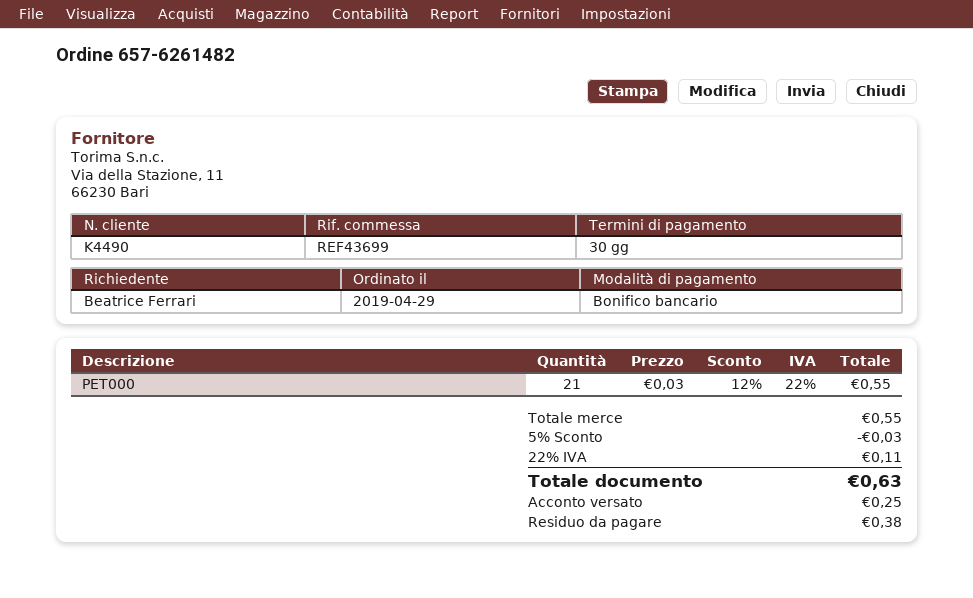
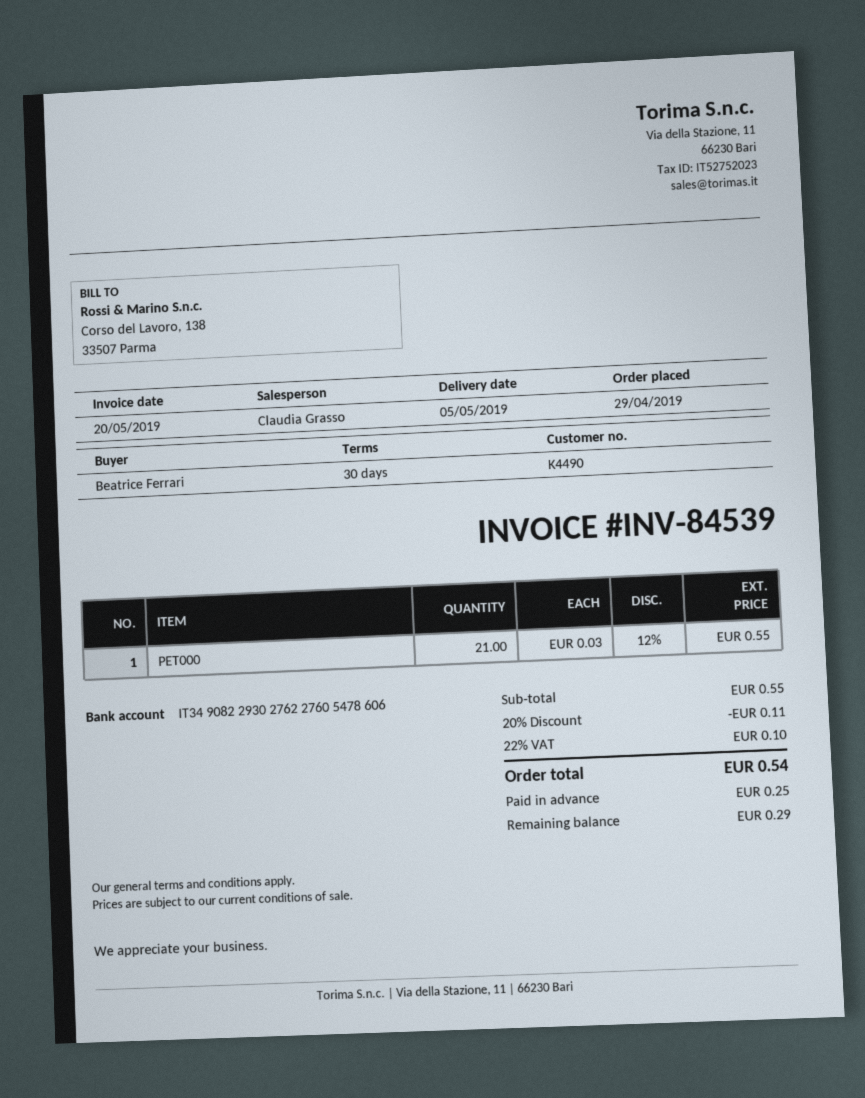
discount: 5% = 0.03 -> 20% = 0.11
tax: 22% = 0.11 -> 22% = 0.10
total: 0.63 -> 0.54
balance: 0.38 -> 0.29

